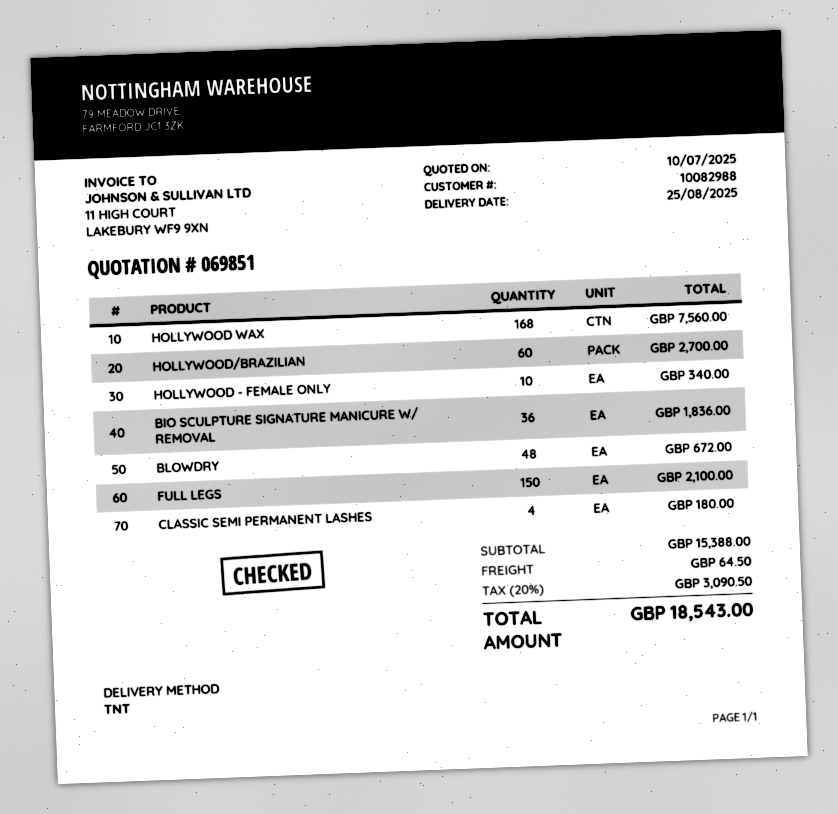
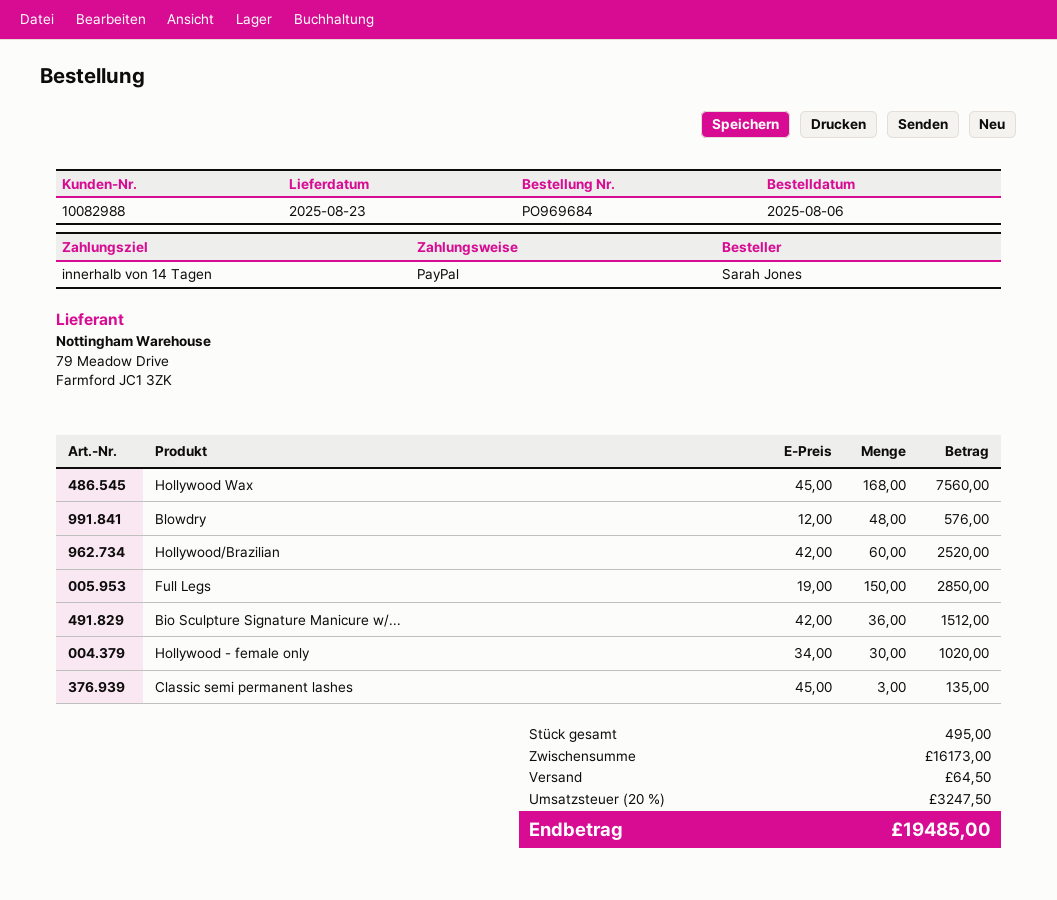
delivery date: 2025-08-25 -> 2025-08-23
HOLLYWOOD/BRAZILIAN: 60 for 2700.00 -> 60 for 2520.00
HOLLYWOOD - FEMALE ONLY: 10 for 340.00 -> 30 for 1020.00
BIO SCULPTURE SIGNATURE MANICURE W/ REMOVAL: 36 for 1836.00 -> 36 for 1512.00
BLOWDRY: 48 for 672.00 -> 48 for 576.00
FULL LEGS: 150 for 2100.00 -> 150 for 2850.00
CLASSIC SEMI PERMANENT LASHES: 4 for 180.00 -> 3 for 135.00
subtotal: 15388.00 -> 16173.00
tax: 20% = 3090.50 -> 20% = 3247.50
total: 18543.00 -> 19485.00

